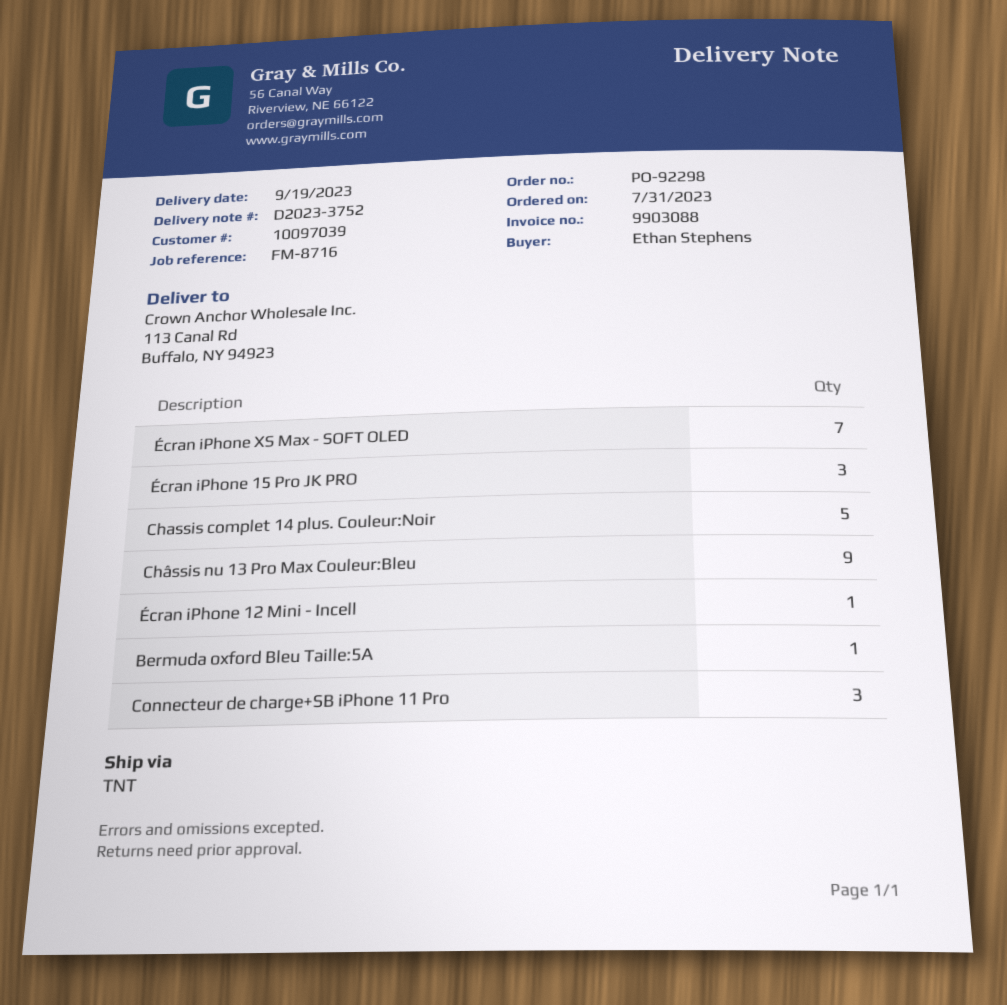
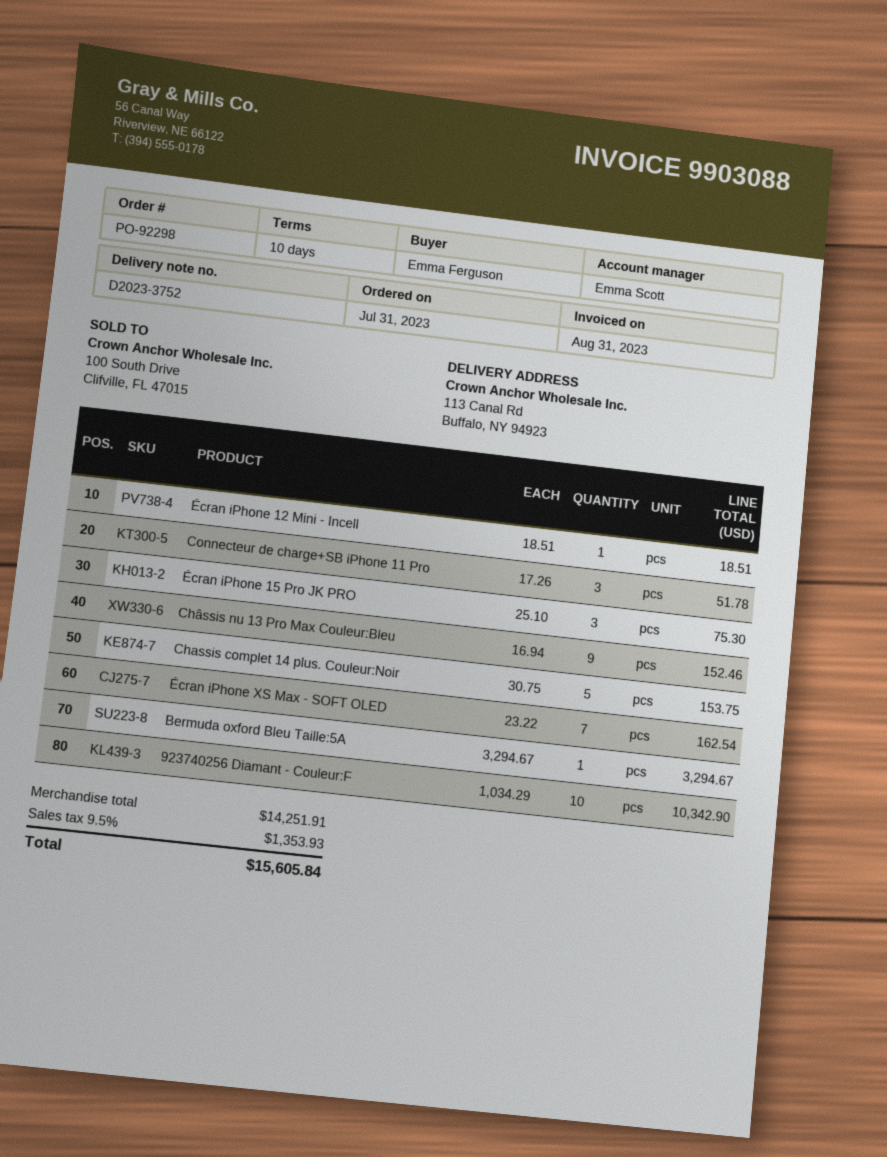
ordered by: Ethan Stephens -> Emma Ferguson
923740256 Diamant - Couleur:F: none -> 10

